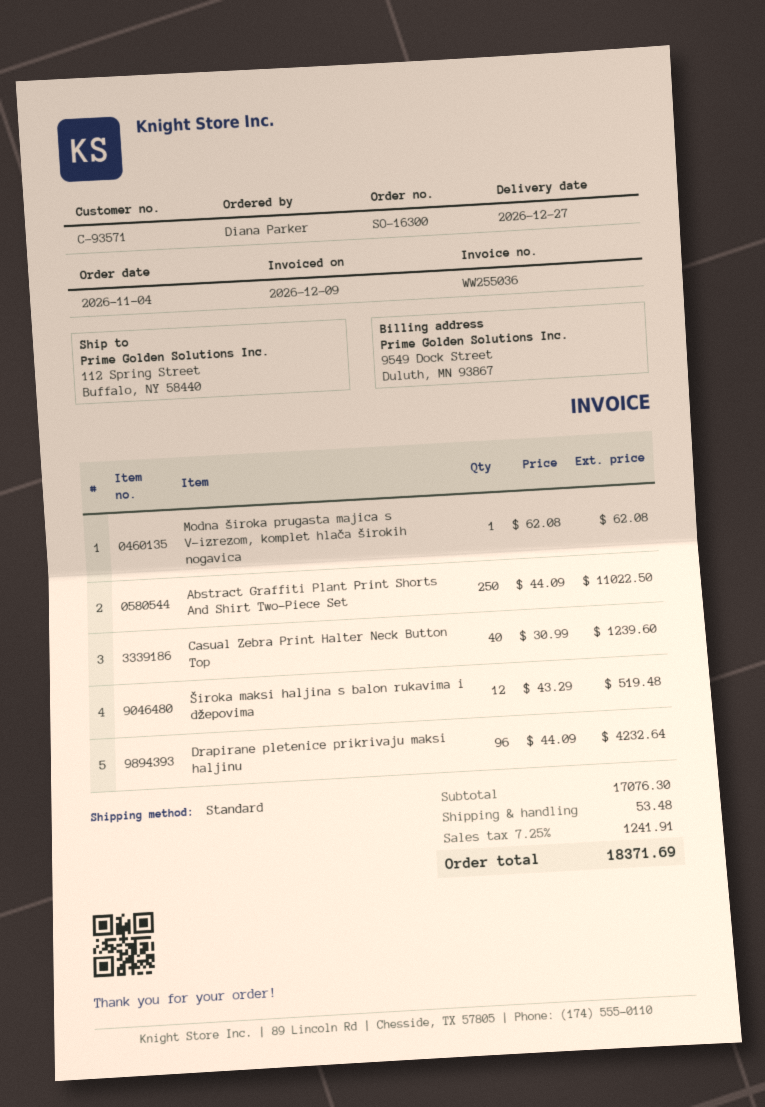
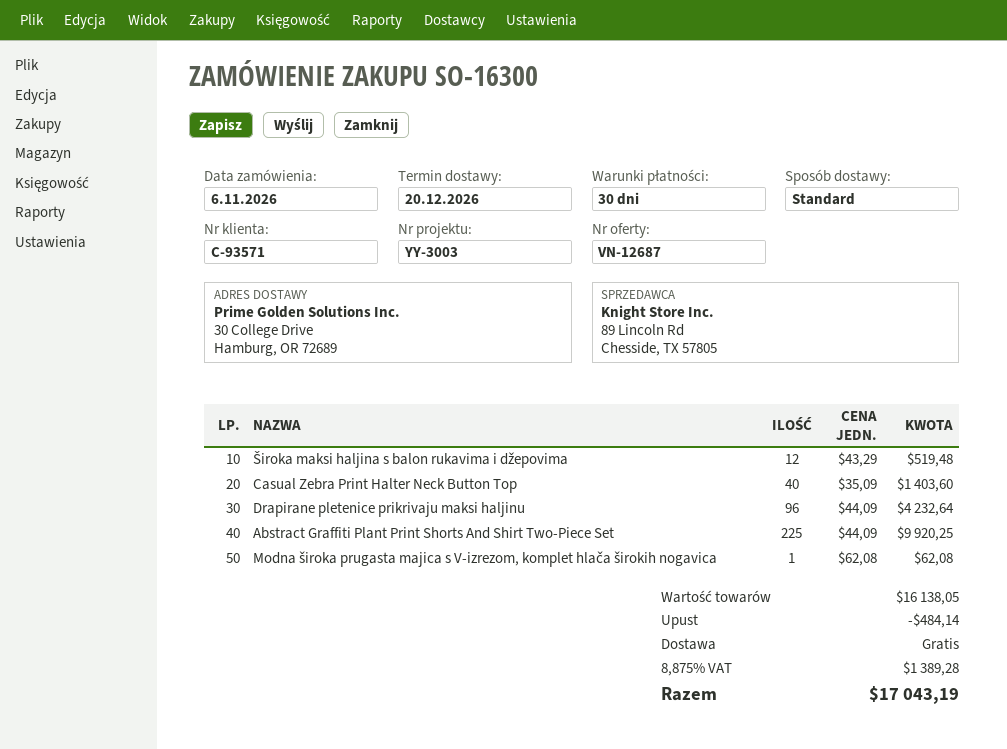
order date: 2026-11-04 -> 2026-11-06
delivery date: 2026-12-27 -> 2026-12-20
ship to: 112 Spring Street, Buffalo, NY 58440 -> 30 College Drive, Hamburg, OR 72689
Abstract Graffiti Plant Print Shorts And Shirt Two-Piece Set: 250 x 44.09 = 11022.50 -> 225 x 44.09 = 9920.25
Casual Zebra Print Halter Neck Button Top: 40 x 30.99 = 1239.60 -> 40 x 35.09 = 1403.60
subtotal: 17076.30 -> 16138.05
discount: none -> 484.14
shipping: 53.48 -> 0.00
tax: 7.25% = 1241.91 -> 8.875% = 1389.28
total: 18371.69 -> 17043.19

